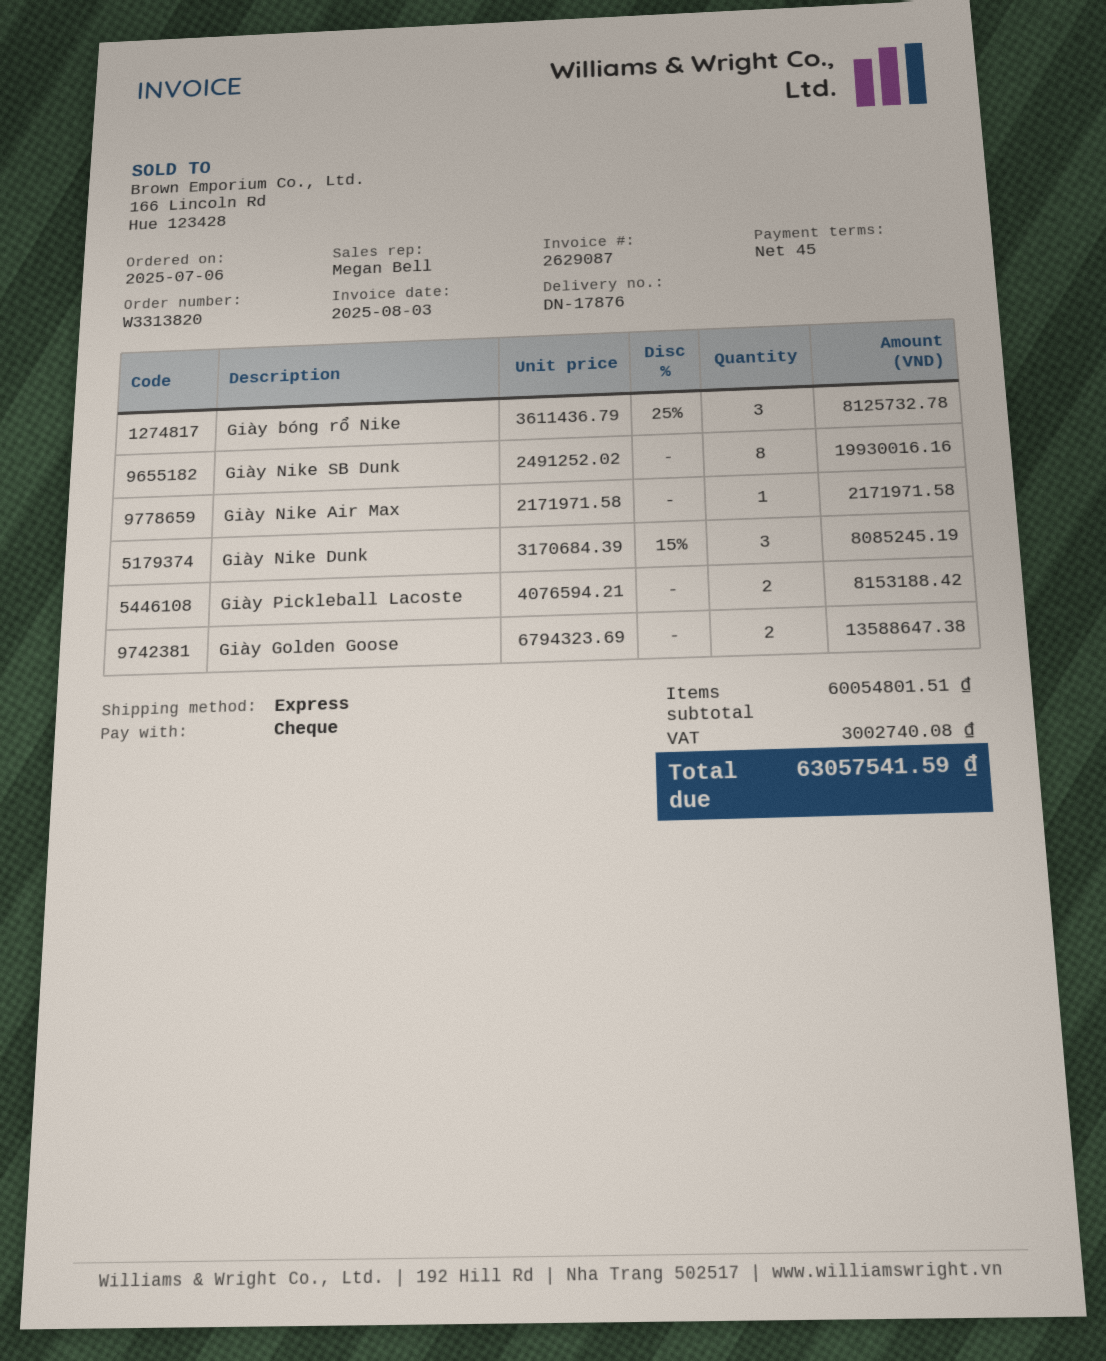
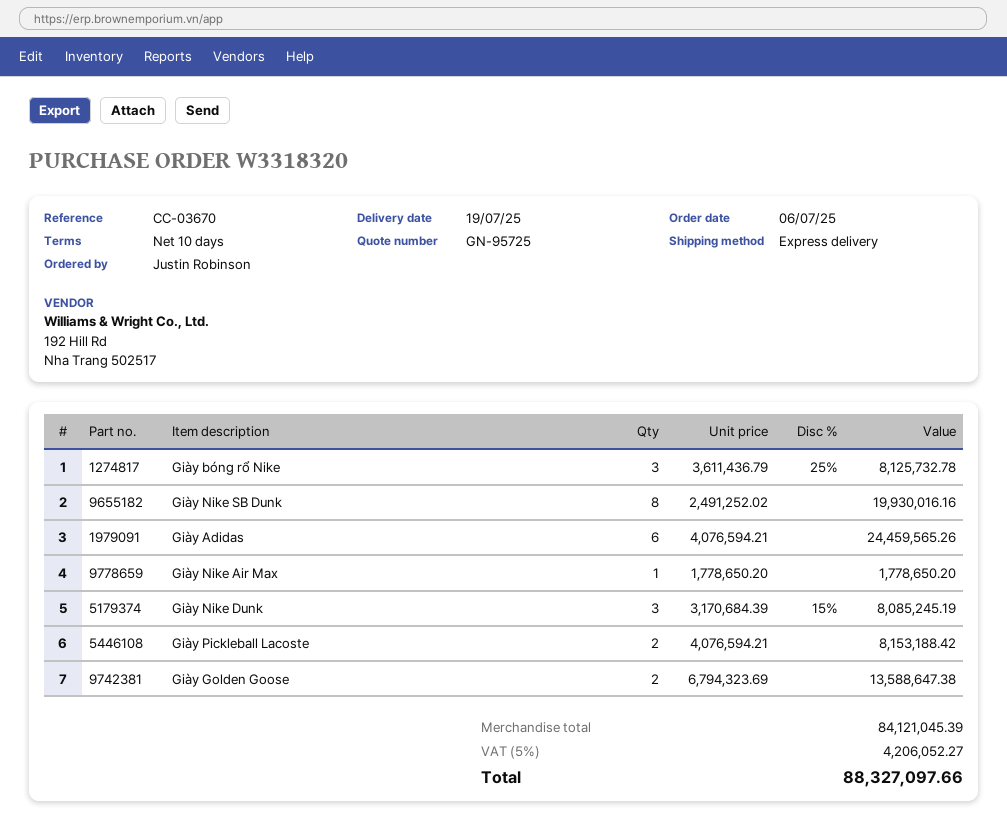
order number: W3313820 -> W3318320
payment terms: 45 days -> 10 days
Giày Nike Air Max: 1 x 2171971.58 = 2171971.58 -> 1 x 1778650.20 = 1778650.20
Giày Adidas: none -> 6 x 4076594.21 = 24459565.26
subtotal: 60054801.51 -> 84121045.39
tax: 3002740.08 -> 4206052.27
total: 63057541.59 -> 88327097.66

